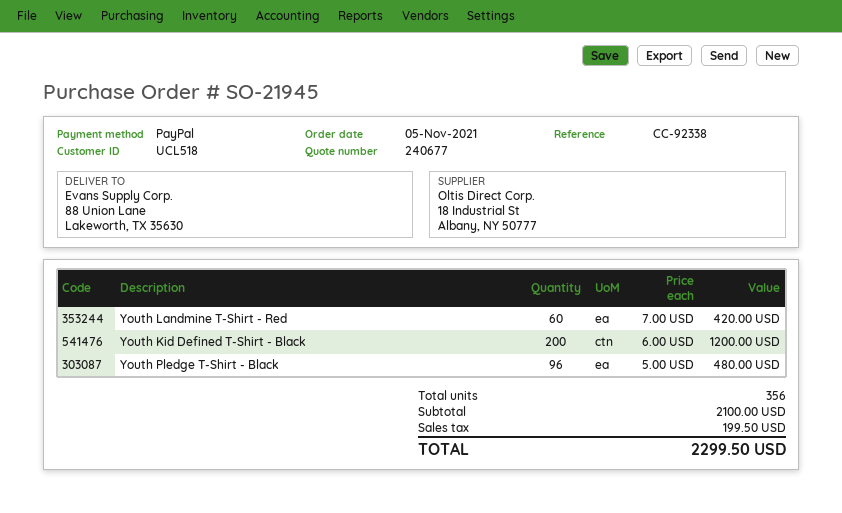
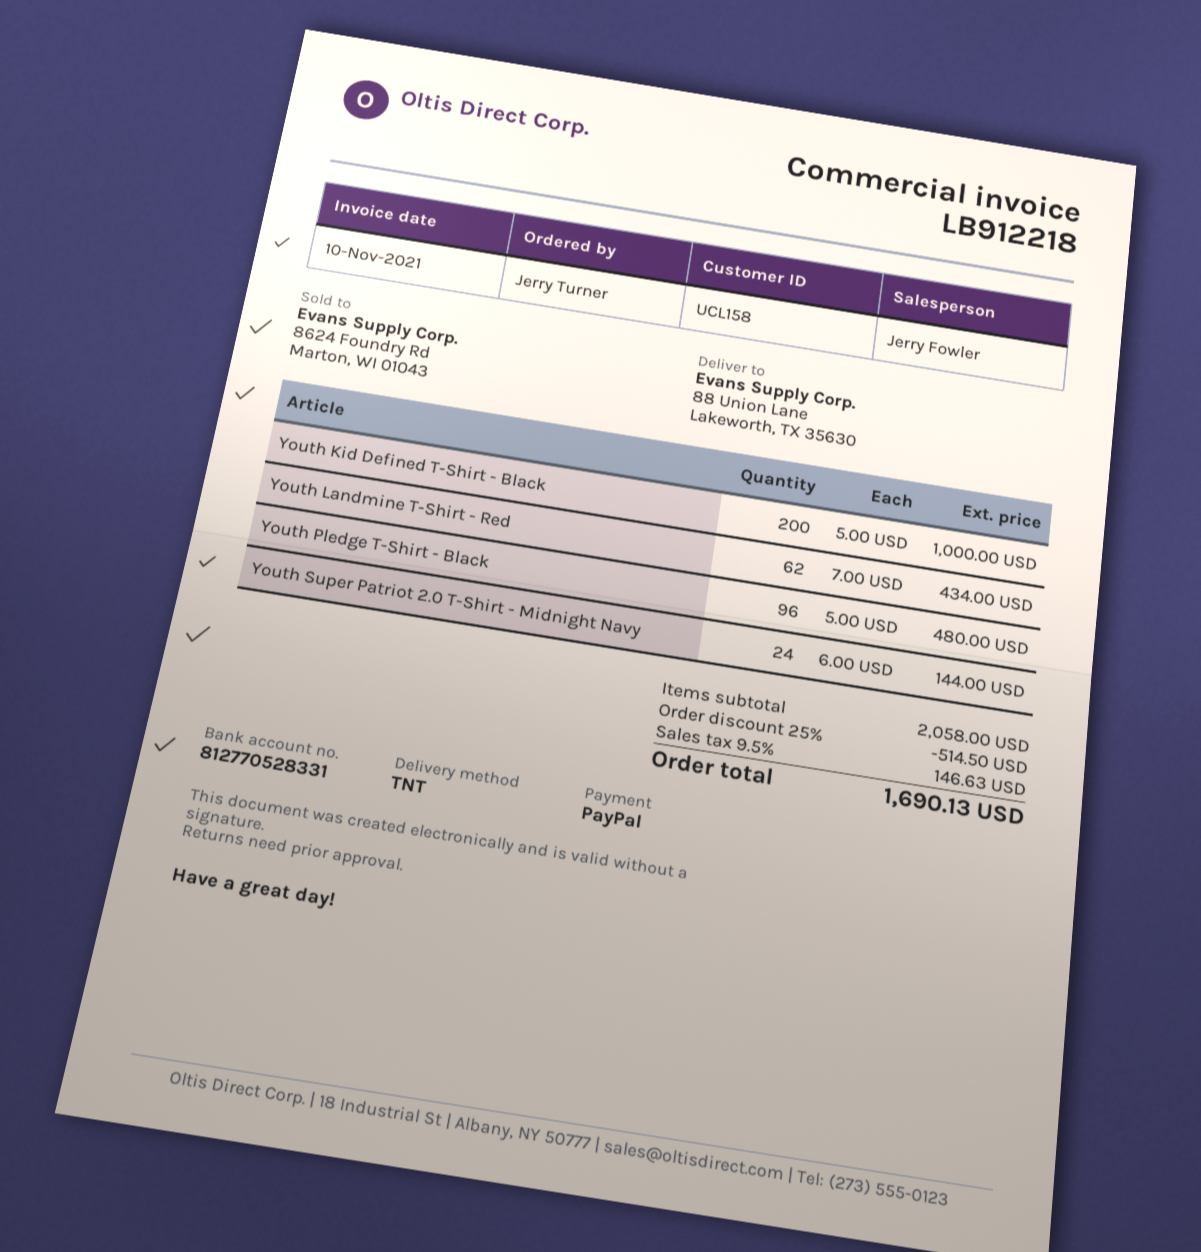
customer number: UCL518 -> UCL158
Youth Landmine T-Shirt - Red: 60 x 7.00 = 420.00 -> 62 x 7.00 = 434.00
Youth Kid Defined T-Shirt - Black: 200 x 6.00 = 1200.00 -> 200 x 5.00 = 1000.00
Youth Super Patriot 2.0 T-Shirt - Midnight Navy: none -> 24 x 6.00 = 144.00
subtotal: 2100.00 -> 2058.00
discount: none -> 25% = 514.50
tax: 199.50 -> 146.63
total: 2299.50 -> 1690.13

